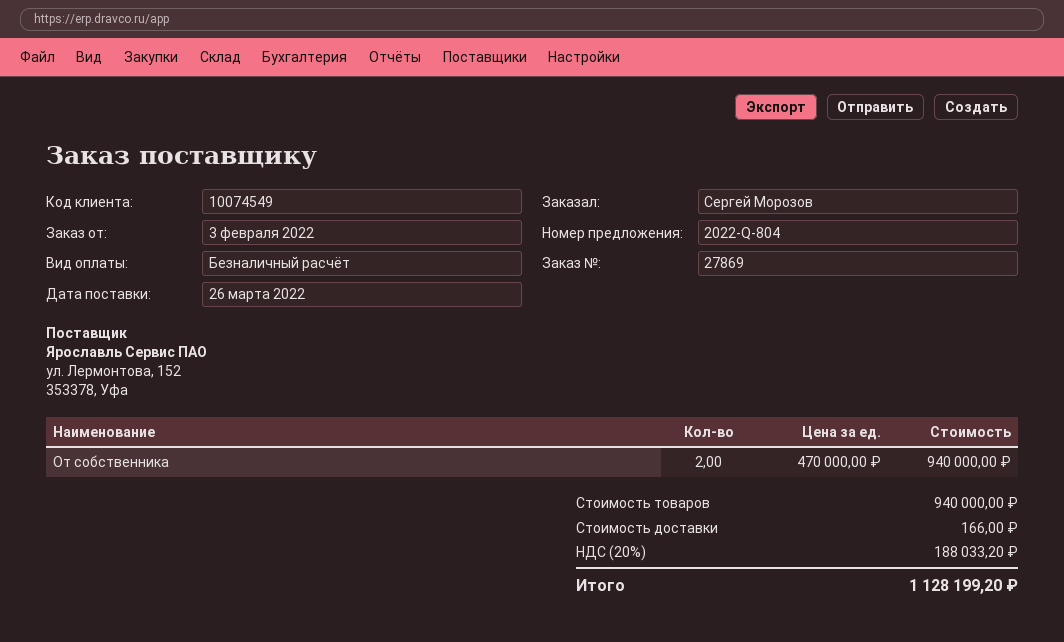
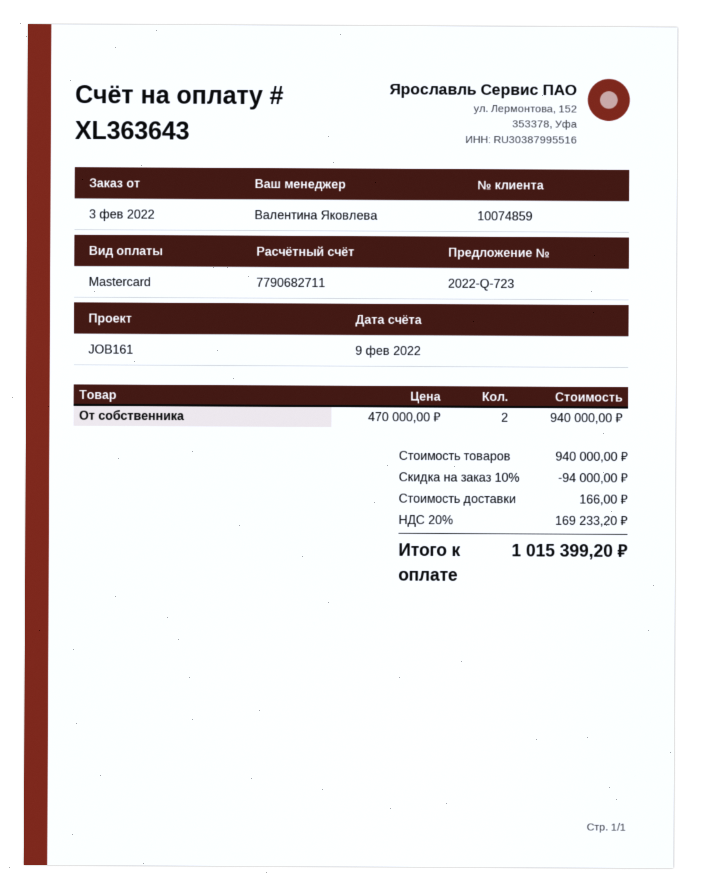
quote number: 2022-Q-804 -> 2022-Q-723
customer number: 10074549 -> 10074859
payment method: bank transfer -> Mastercard
discount: none -> 10% = 94000.00
tax: 20% = 188033.20 -> 20% = 169233.20
total: 1128199.20 -> 1015399.20

